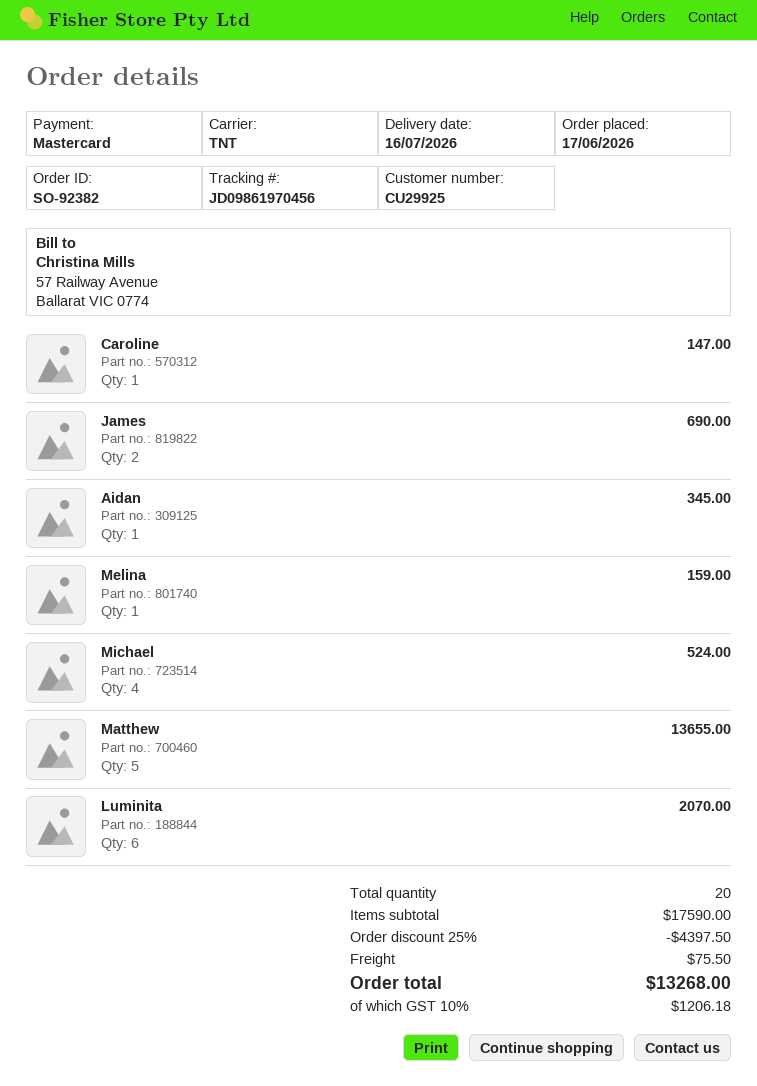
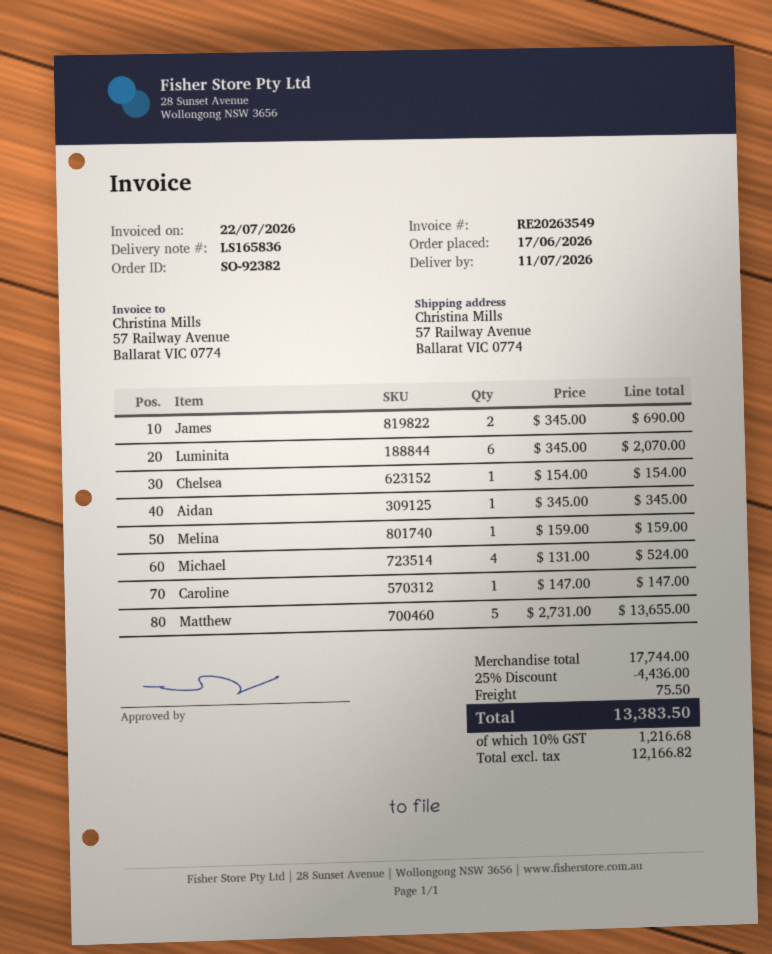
delivery date: 2026-07-16 -> 2026-07-11
Chelsea: none -> 1 for 154.00
subtotal: 17590.00 -> 17744.00
discount: 25% = 4397.50 -> 25% = 4436.00
tax: 10% = 1206.18 -> 10% = 1216.68
total: 13268.00 -> 13383.50

